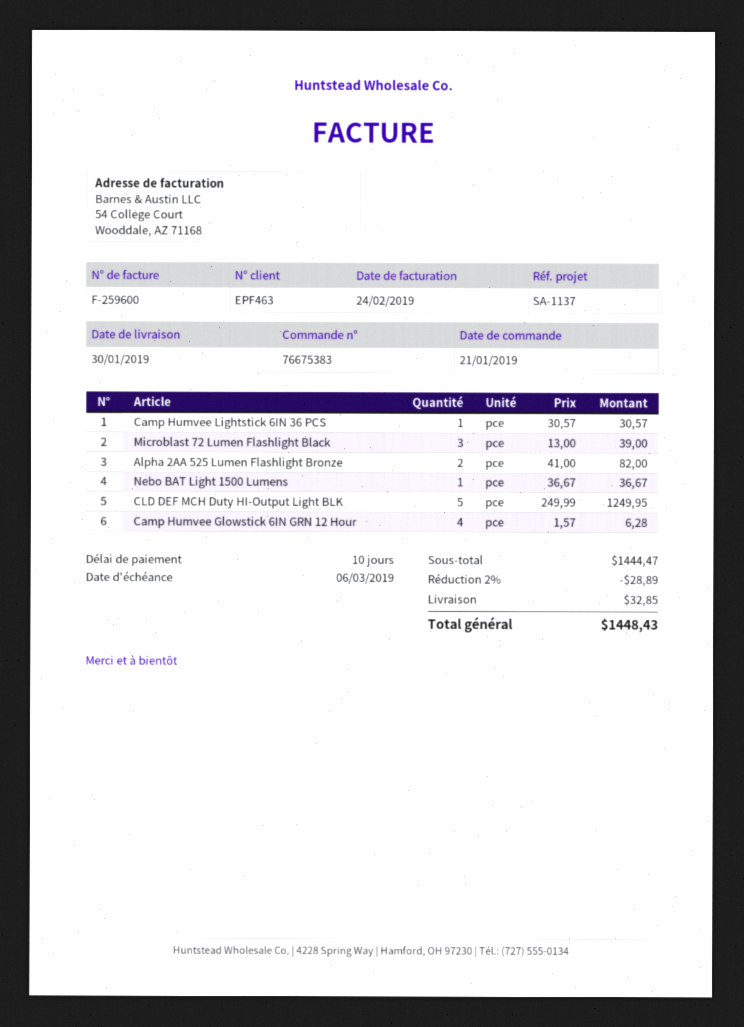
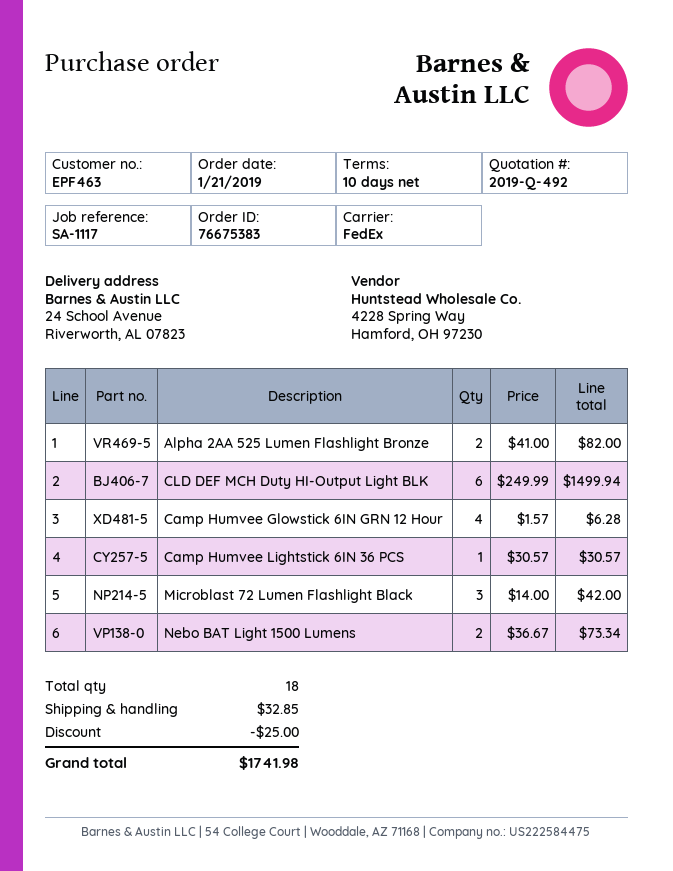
reference: SA-1137 -> SA-1117
Microblast 72 Lumen Flashlight Black: 3 x 13.00 = 39.00 -> 3 x 14.00 = 42.00
Nebo BAT Light 1500 Lumens: 1 x 36.67 = 36.67 -> 2 x 36.67 = 73.34
CLD DEF MCH Duty HI-Output Light BLK: 5 x 249.99 = 1249.95 -> 6 x 249.99 = 1499.94
discount: 28.89 -> 25.00
total: 1448.43 -> 1741.98

